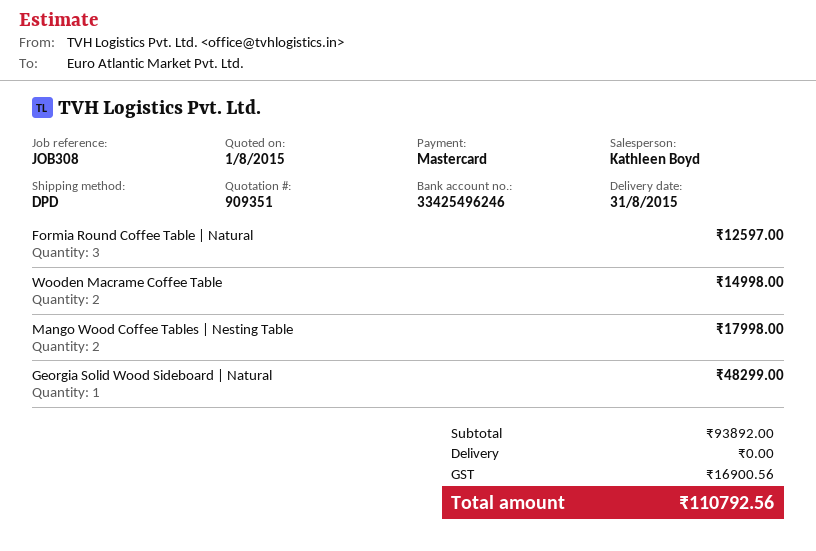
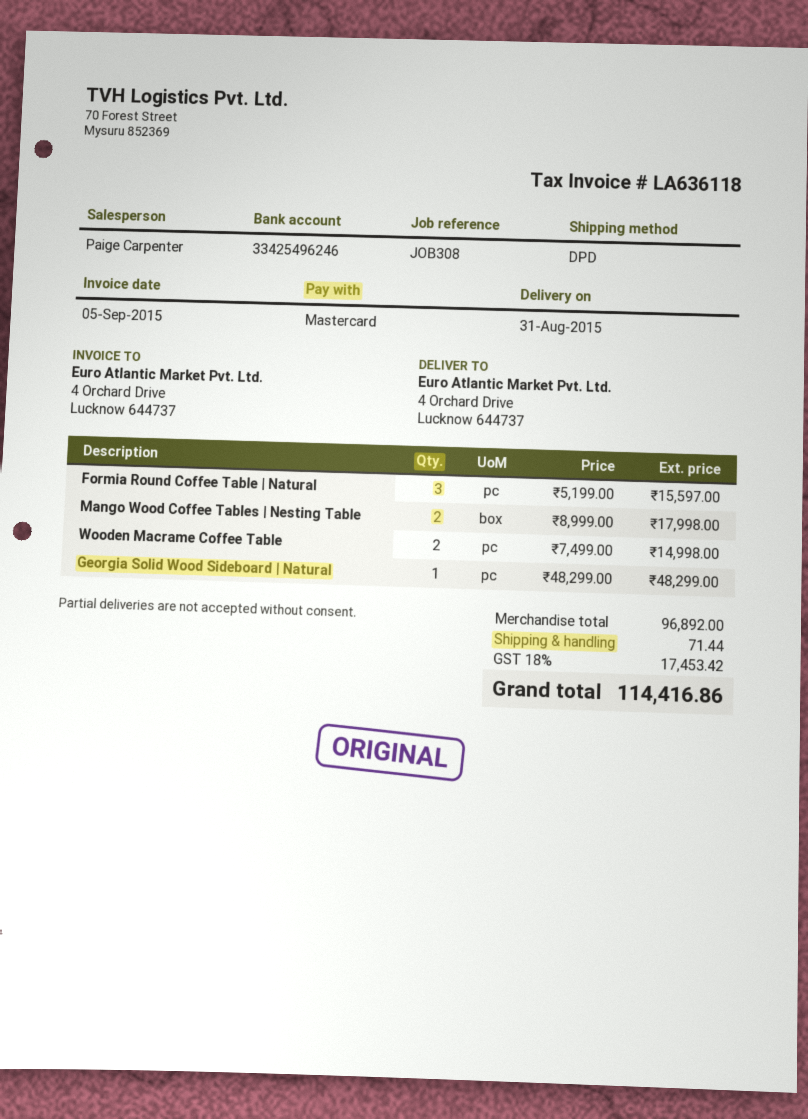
sales rep: Kathleen Boyd -> Paige Carpenter
Formia Round Coffee Table | Natural: 3 for 12597.00 -> 3 for 15597.00
subtotal: 93892.00 -> 96892.00
shipping: 0.00 -> 71.44
tax: 16900.56 -> 17453.42
total: 110792.56 -> 114416.86

